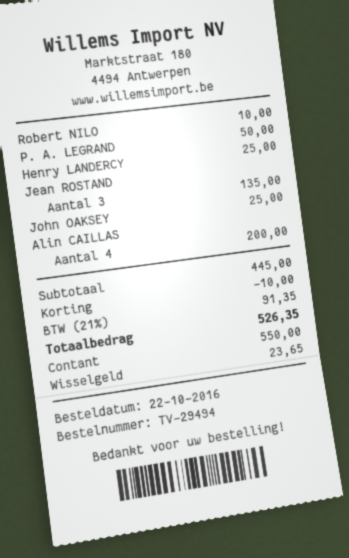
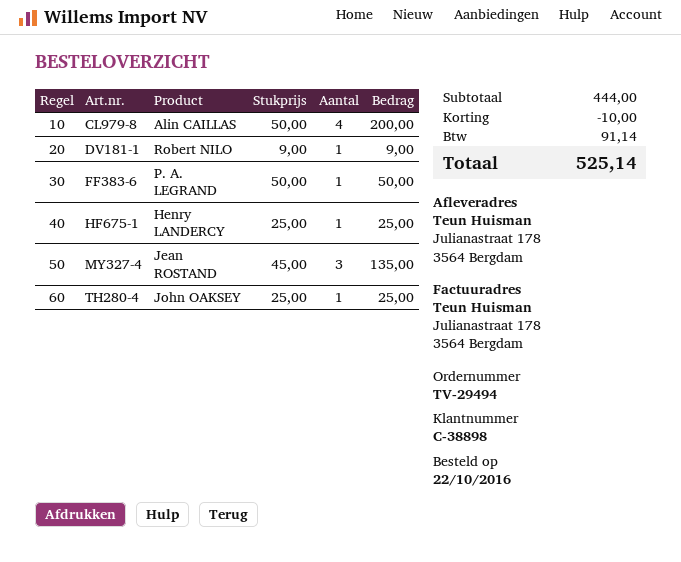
Robert NILO: 1 for 10.00 -> 1 for 9.00
subtotal: 445.00 -> 444.00
tax: 91.35 -> 91.14
total: 526.35 -> 525.14

